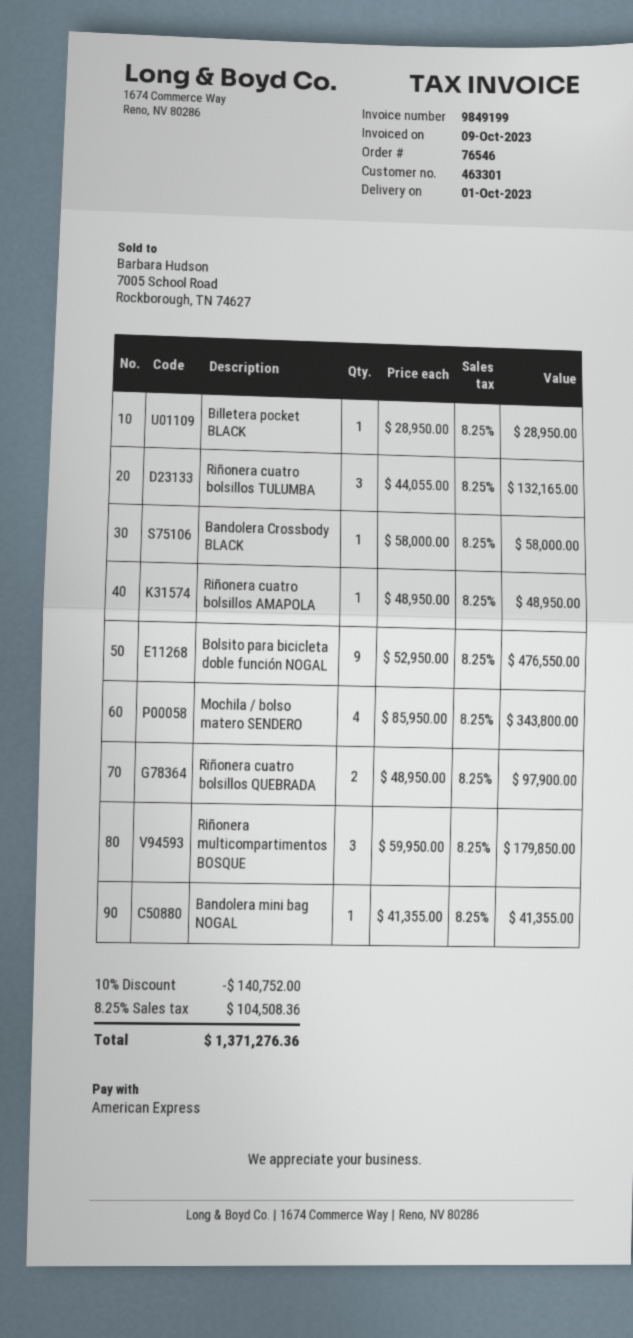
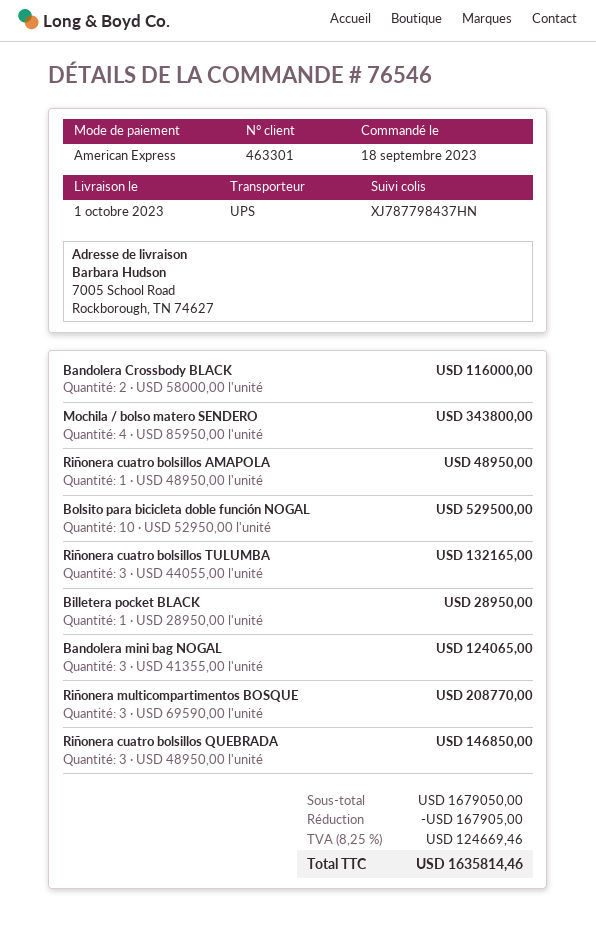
Bandolera Crossbody BLACK: 1 x 58000.00 = 58000.00 -> 2 x 58000.00 = 116000.00
Bolsito para bicicleta doble función NOGAL: 9 x 52950.00 = 476550.00 -> 10 x 52950.00 = 529500.00
Riñonera cuatro bolsillos QUEBRADA: 2 x 48950.00 = 97900.00 -> 3 x 48950.00 = 146850.00
Riñonera multicompartimentos BOSQUE: 3 x 59950.00 = 179850.00 -> 3 x 69590.00 = 208770.00
Bandolera mini bag NOGAL: 1 x 41355.00 = 41355.00 -> 3 x 41355.00 = 124065.00
discount: 140752.00 -> 167905.00
tax: 8.25% = 104508.36 -> 8.25% = 124669.46
total: 1371276.36 -> 1635814.46

